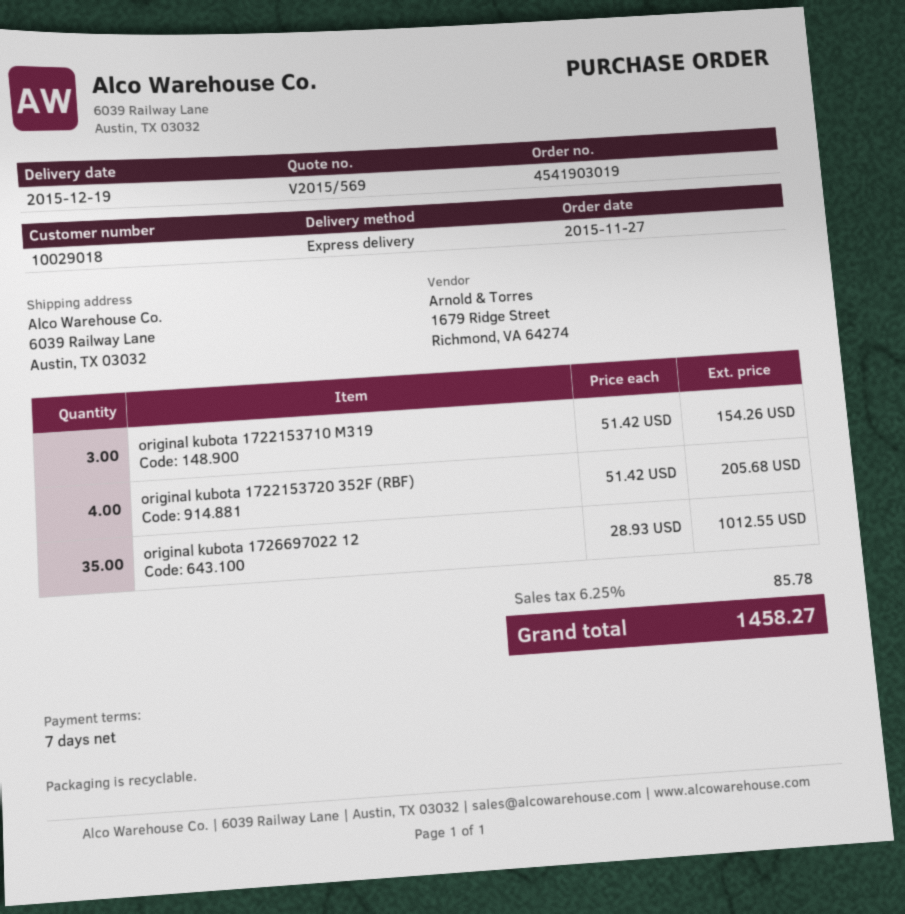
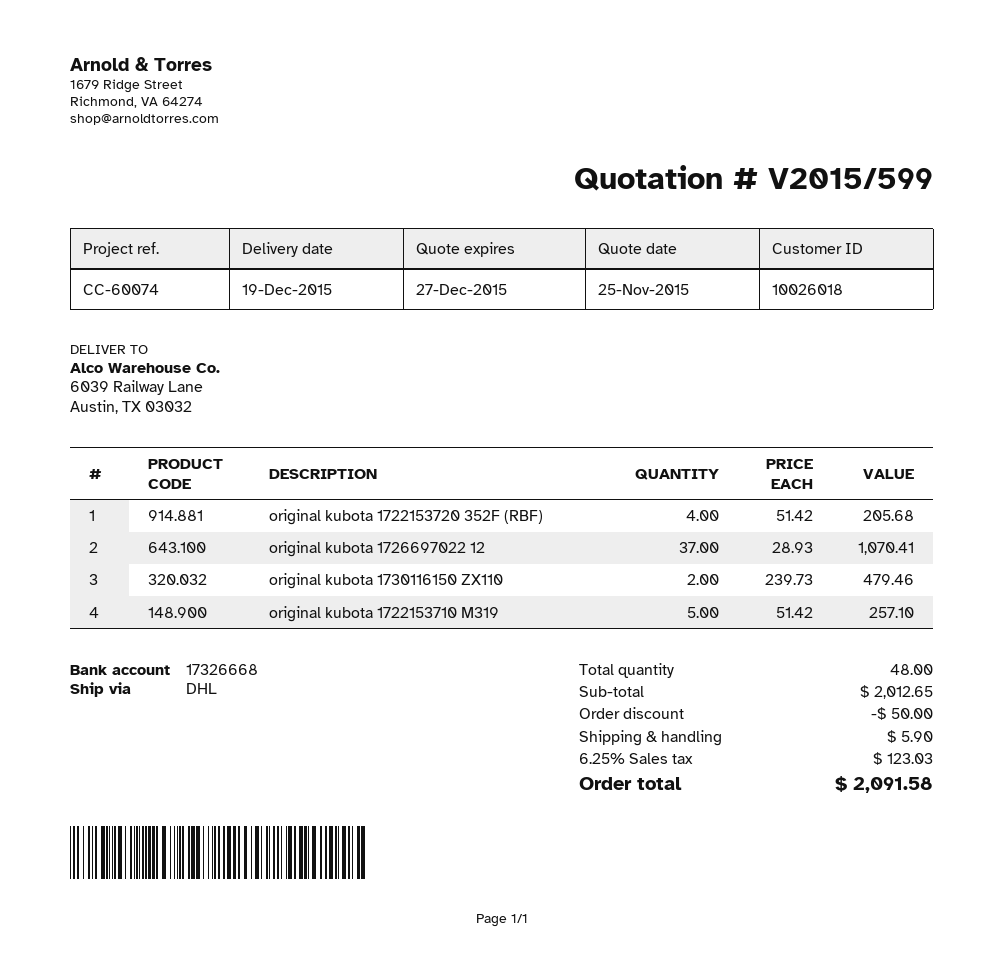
quote number: V2015/569 -> V2015/599
customer number: 10029018 -> 10026018
shipping method: express -> DHL
original kubota 1722153710 M319: 3 x 51.42 = 154.26 -> 5 x 51.42 = 257.10
original kubota 1726697022 12: 35 x 28.93 = 1012.55 -> 37 x 28.93 = 1070.41
original kubota 1730116150 ZX110: none -> 2 x 239.73 = 479.46
discount: none -> 50.00
shipping: none -> 5.90
tax: 6.25% = 85.78 -> 6.25% = 123.03
total: 1458.27 -> 2091.58

